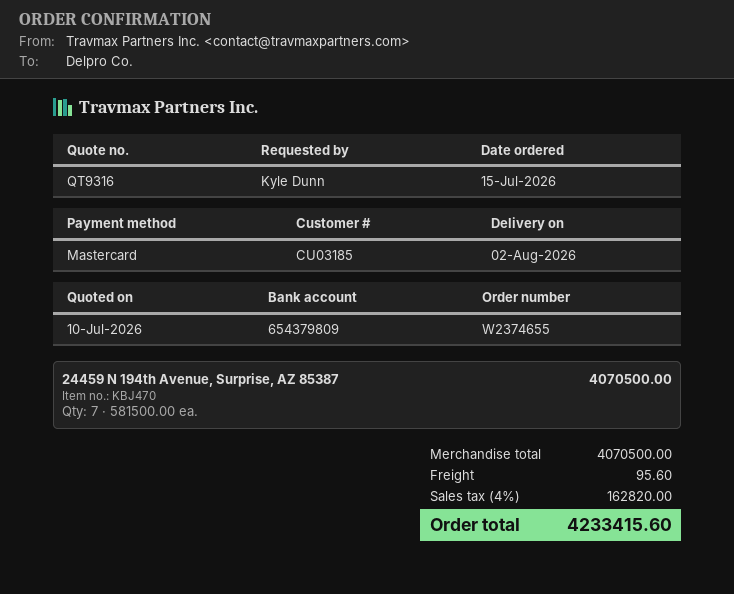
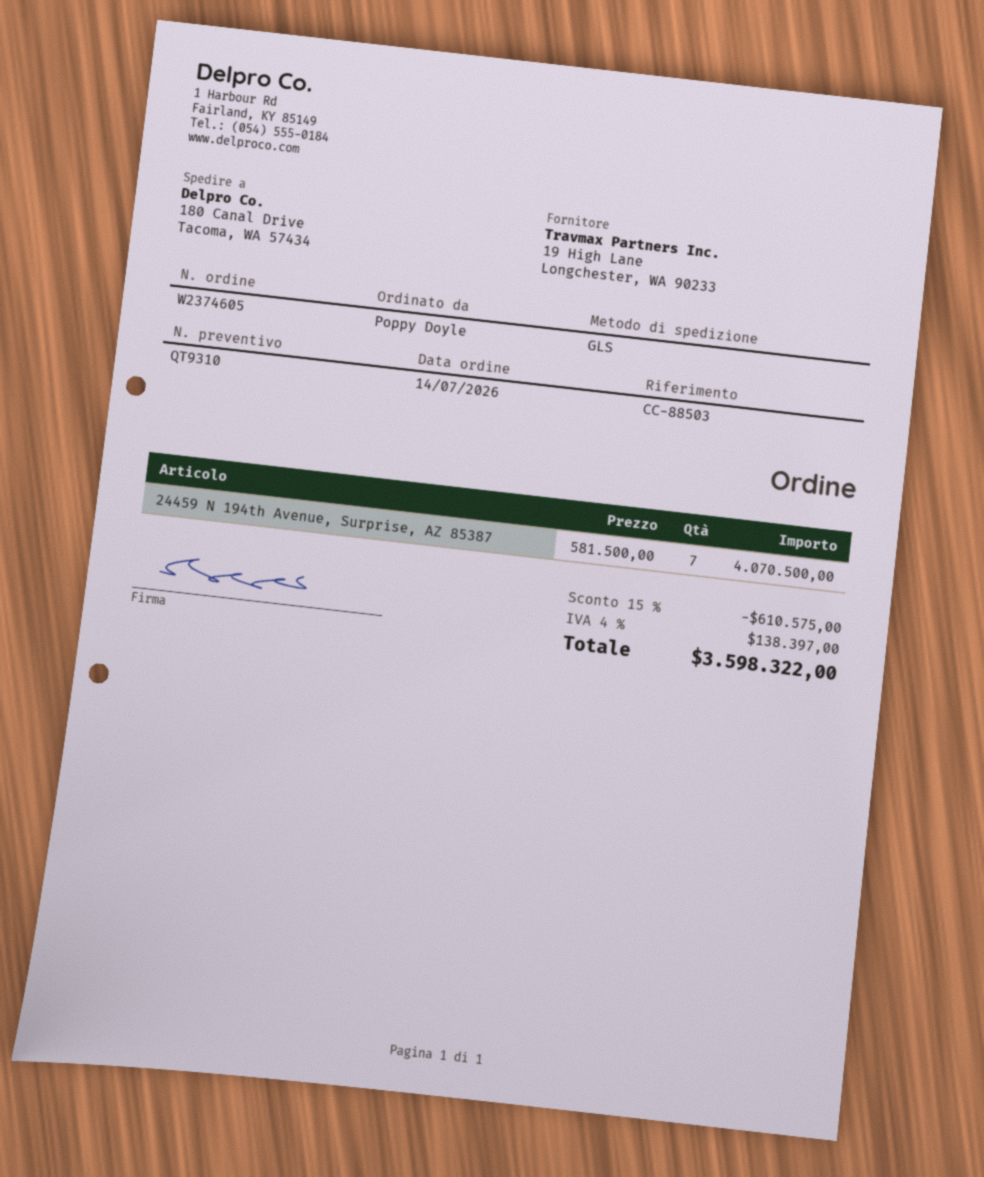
quote number: QT9316 -> QT9310
order number: W2374655 -> W2374605
order date: 2026-07-15 -> 2026-07-14
ordered by: Kyle Dunn -> Poppy Doyle
discount: none -> 15% = 610575.00
shipping: 95.60 -> none
tax: 4% = 162820.00 -> 4% = 138397.00
total: 4233415.60 -> 3598322.00

